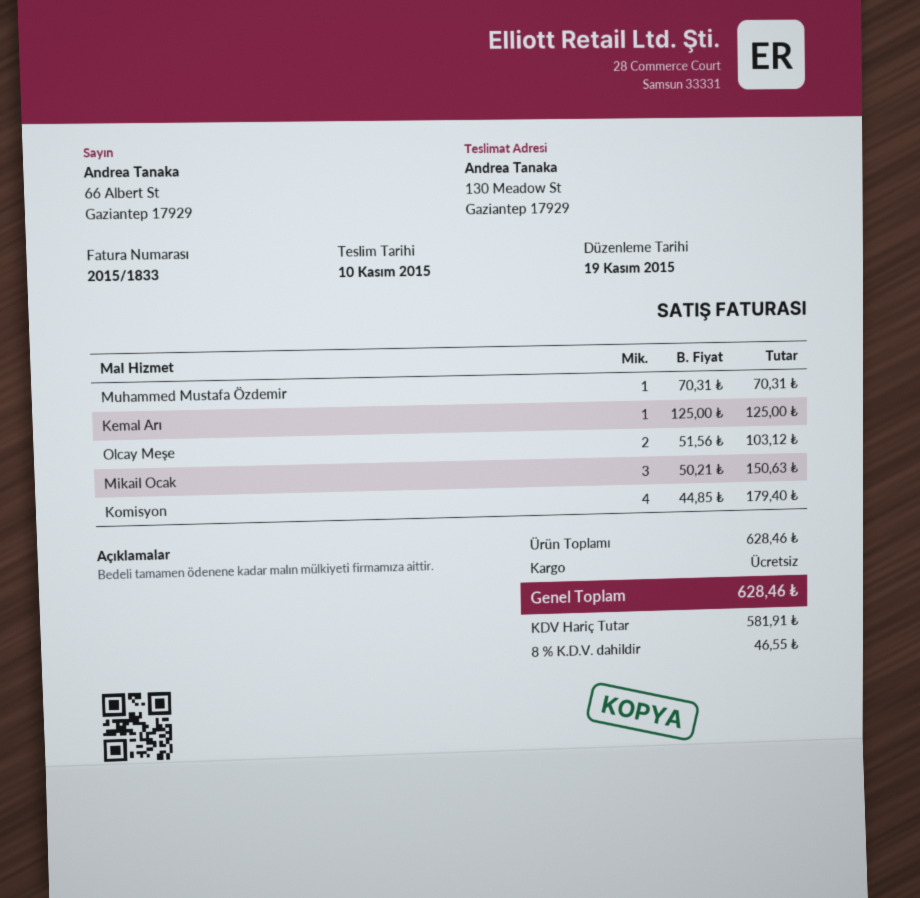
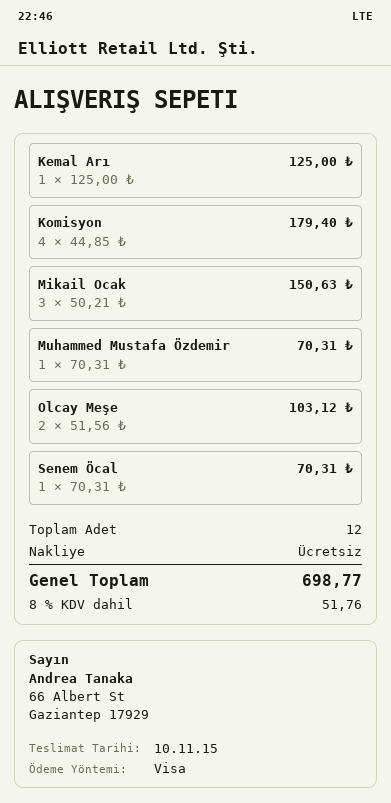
Senem Öcal: none -> 1 x 70.31 = 70.31
tax: 8% = 46.55 -> 8% = 51.76
total: 628.46 -> 698.77

